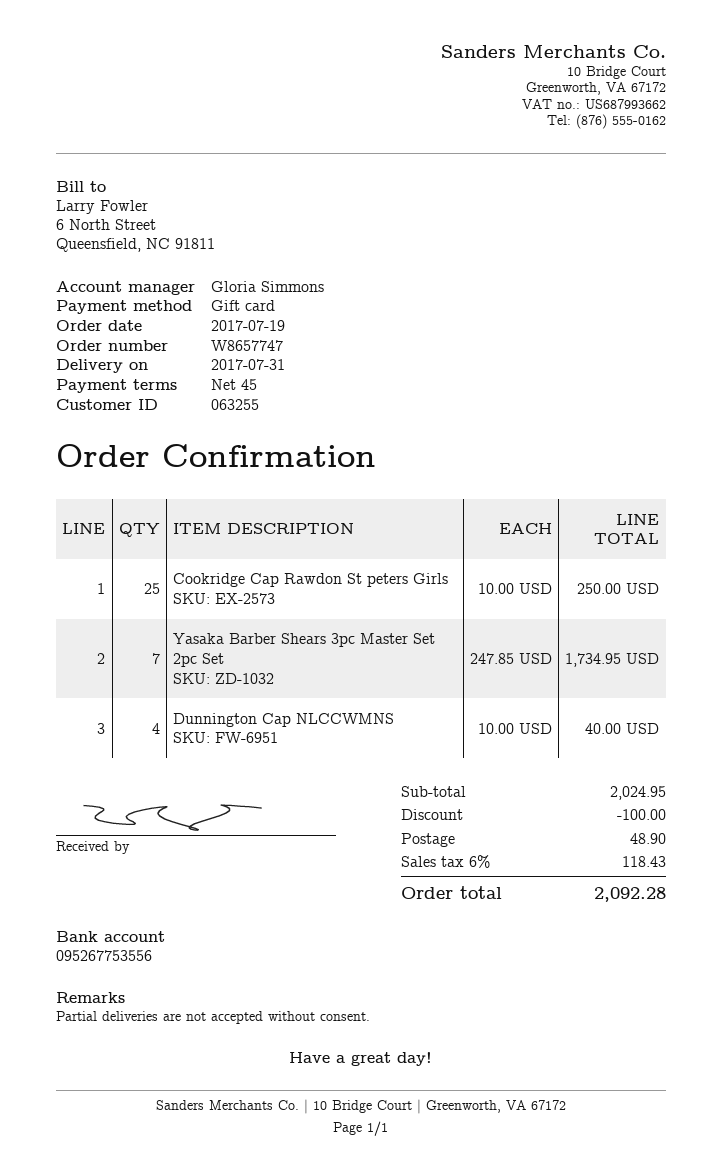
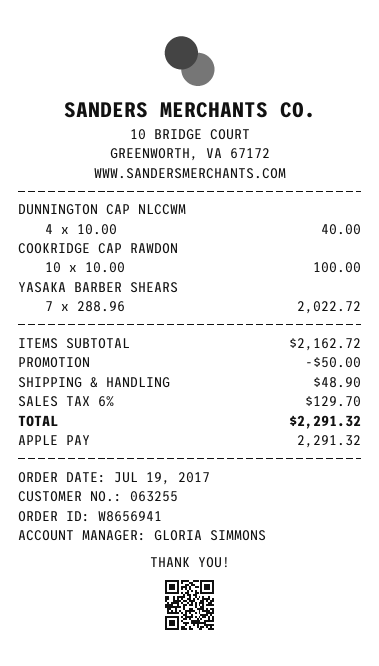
order number: W8657747 -> W8656941
payment method: gift card -> Apple Pay
Cookridge Cap Rawdon St peters Girls: 25 x 10.00 = 250.00 -> 10 x 10.00 = 100.00
Yasaka Barber Shears 3pc Master Set 2pc Set: 7 x 247.85 = 1734.95 -> 7 x 288.96 = 2022.72
subtotal: 2024.95 -> 2162.72
discount: 100.00 -> 50.00
tax: 6% = 118.43 -> 6% = 129.70
total: 2092.28 -> 2291.32

